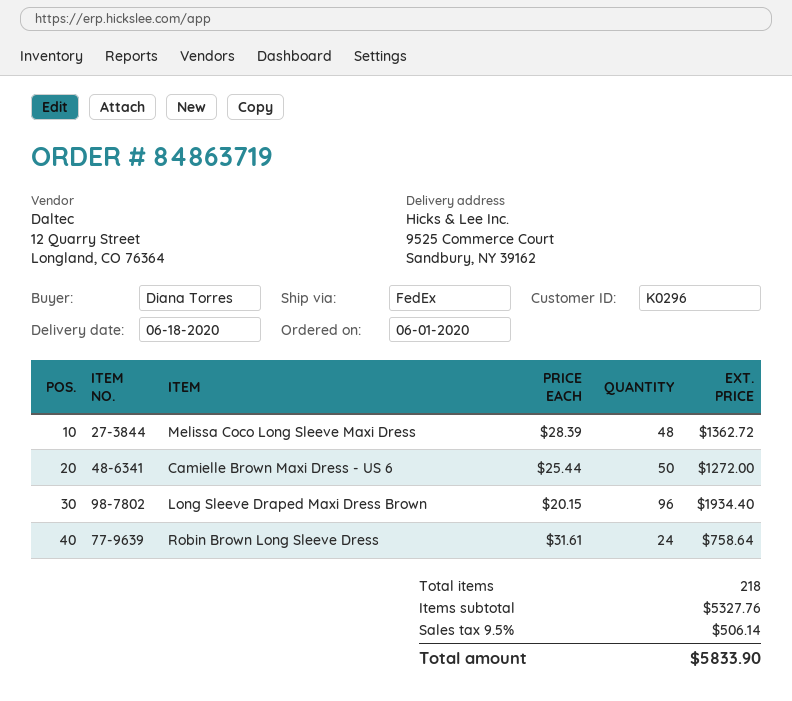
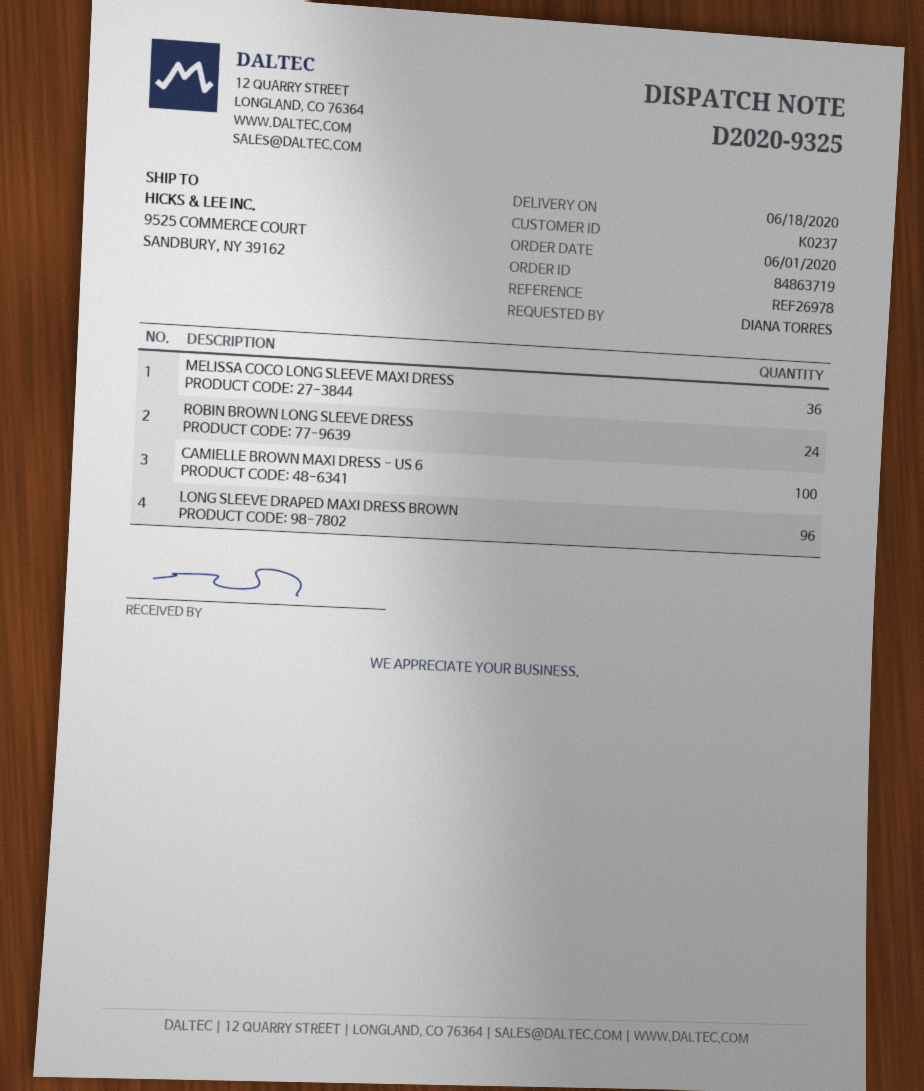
customer number: K0296 -> K0237
Melissa Coco Long Sleeve Maxi Dress: 48 -> 36
Camielle Brown Maxi Dress - US 6: 50 -> 100

